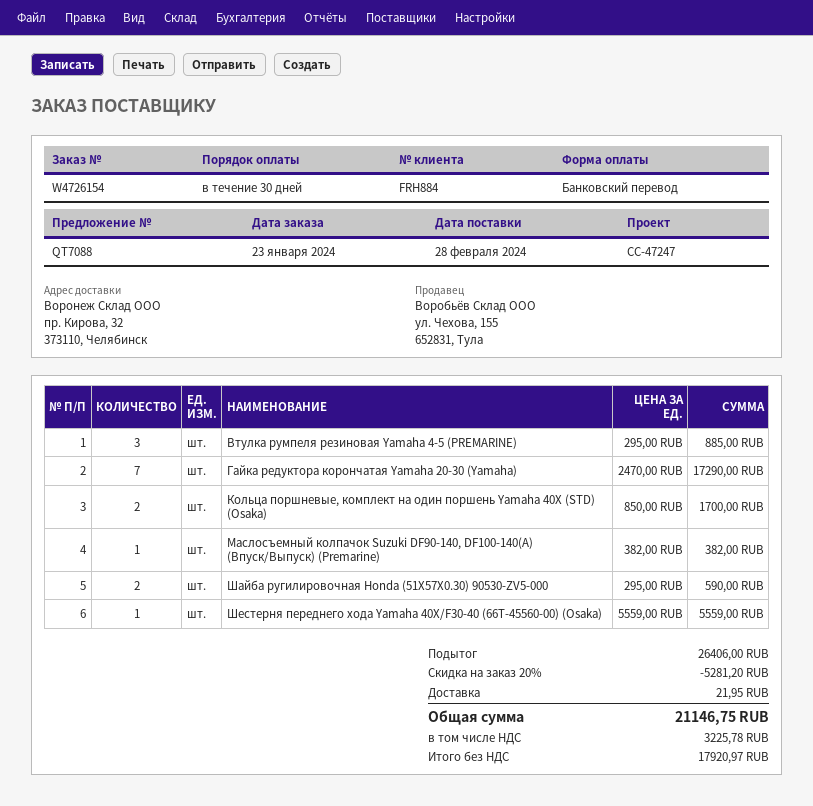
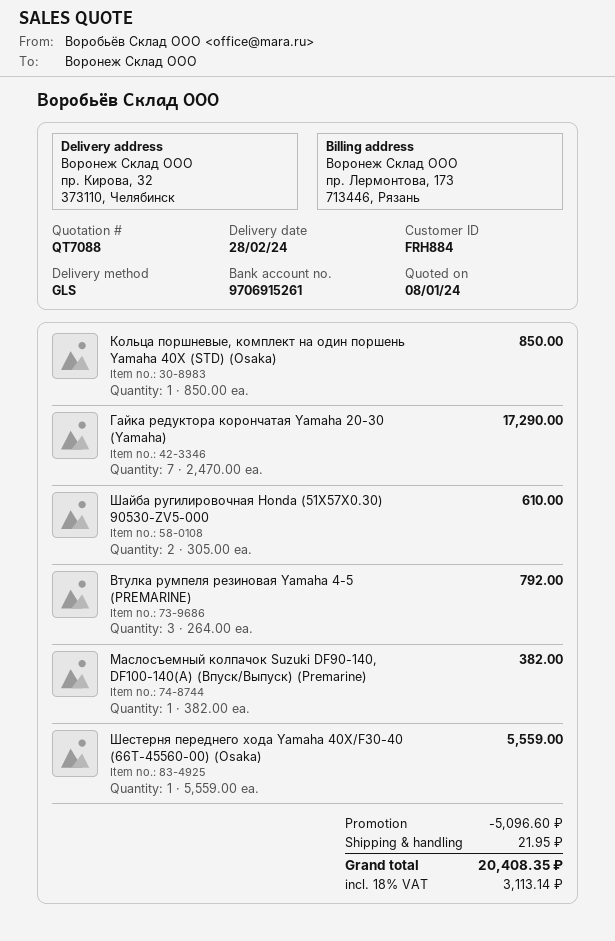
Втулка румпеля резиновая Yamaha 4-5 (PREMARINE): 3 x 295.00 = 885.00 -> 3 x 264.00 = 792.00
Кольца поршневые, комплект на один поршень Yamaha 40X (STD) (Osaka): 2 x 850.00 = 1700.00 -> 1 x 850.00 = 850.00
Шайба ругилировочная Honda (51X57X0.30) 90530-ZV5-000: 2 x 295.00 = 590.00 -> 2 x 305.00 = 610.00
discount: 5281.20 -> 5096.60
tax: 3225.78 -> 3113.14
total: 21146.75 -> 20408.35

